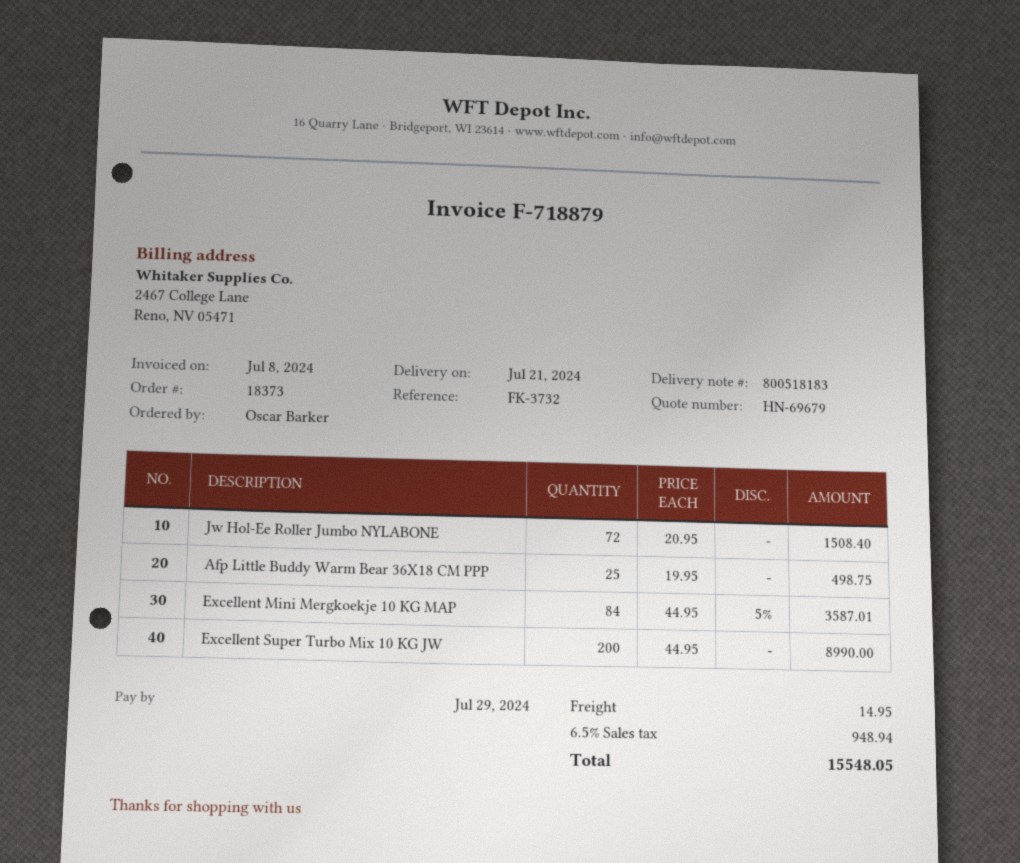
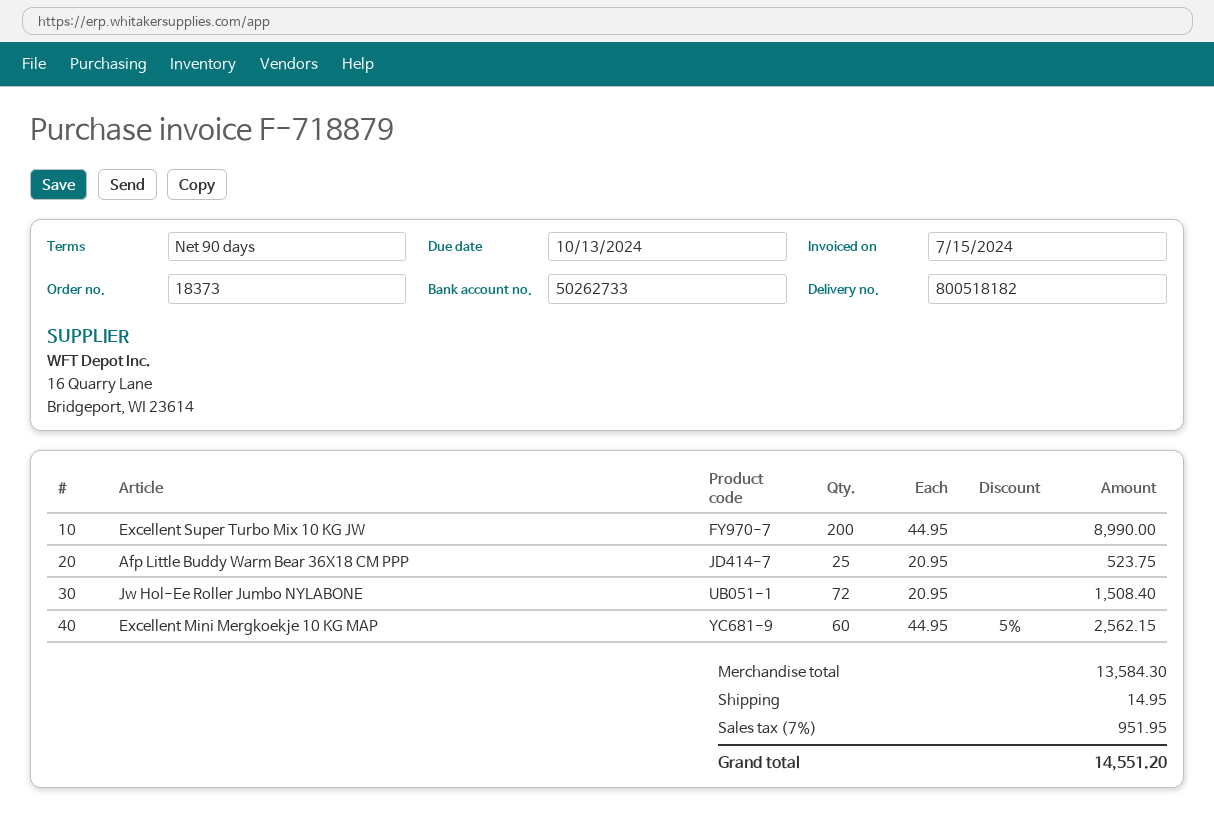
delivery note number: 800518183 -> 800518182
invoice date: 2024-07-08 -> 2024-07-15
due date: 2024-07-29 -> 2024-10-13
Afp Little Buddy Warm Bear 36X18 CM PPP: 25 x 19.95 = 498.75 -> 25 x 20.95 = 523.75
Excellent Mini Mergkoekje 10 KG MAP: 84 x 44.95 - 5% = 3587.01 -> 60 x 44.95 - 5% = 2562.15
tax: 6.5% = 948.94 -> 7% = 951.95
total: 15548.05 -> 14551.20

